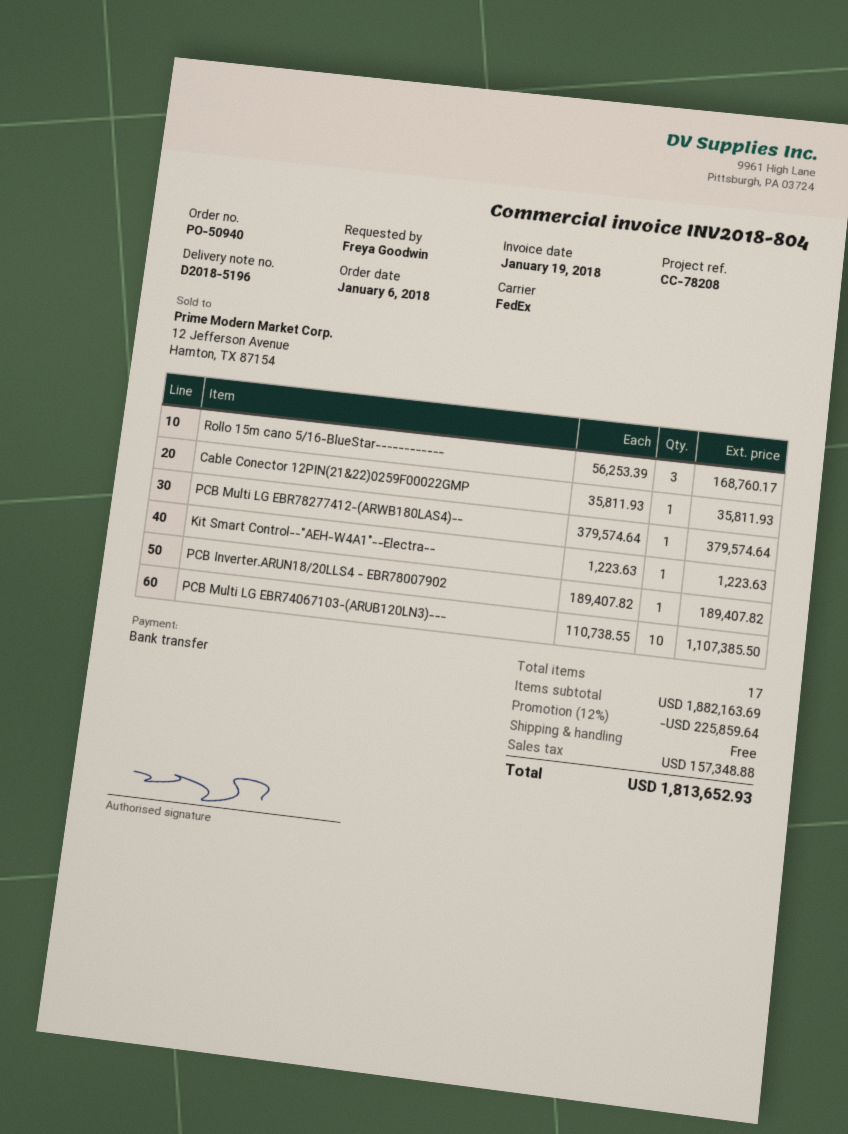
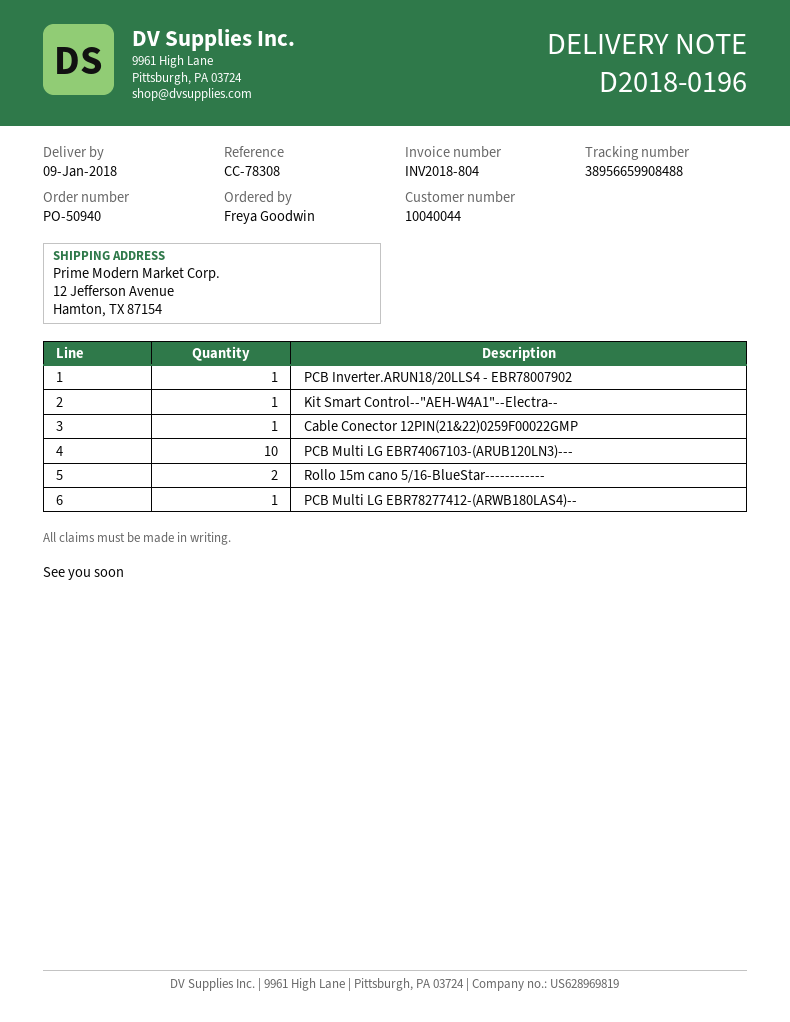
delivery note number: D2018-5196 -> D2018-0196
reference: CC-78208 -> CC-78308
Rollo 15m cano 5/16-BlueStar------------: 3 -> 2

